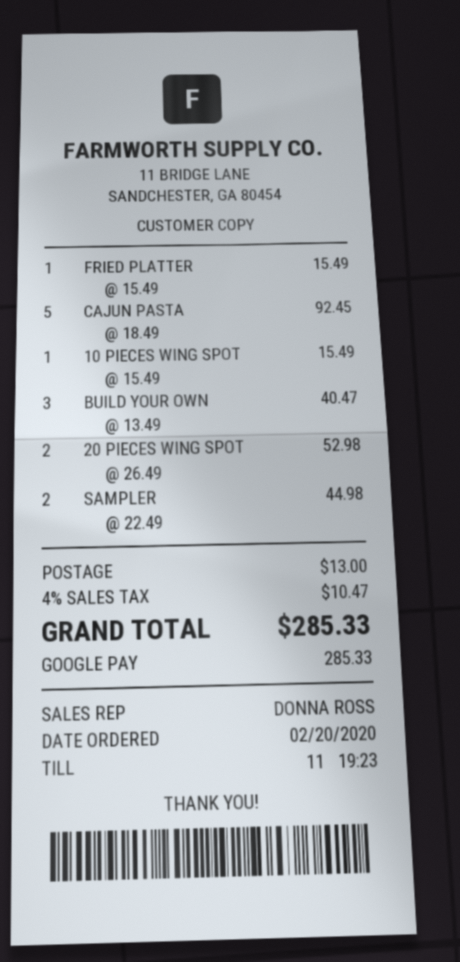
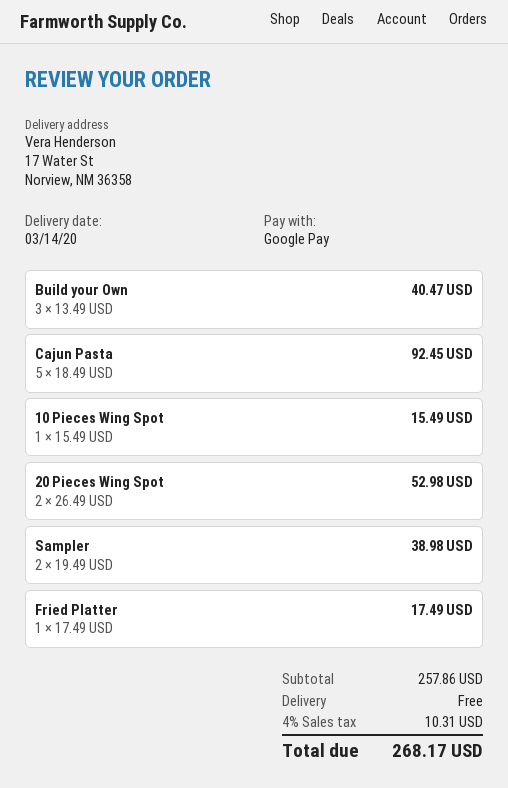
FRIED PLATTER: 1 x 15.49 = 15.49 -> 1 x 17.49 = 17.49
SAMPLER: 2 x 22.49 = 44.98 -> 2 x 19.49 = 38.98
shipping: 13.00 -> 0.00
tax: 4% = 10.47 -> 4% = 10.31
total: 285.33 -> 268.17

